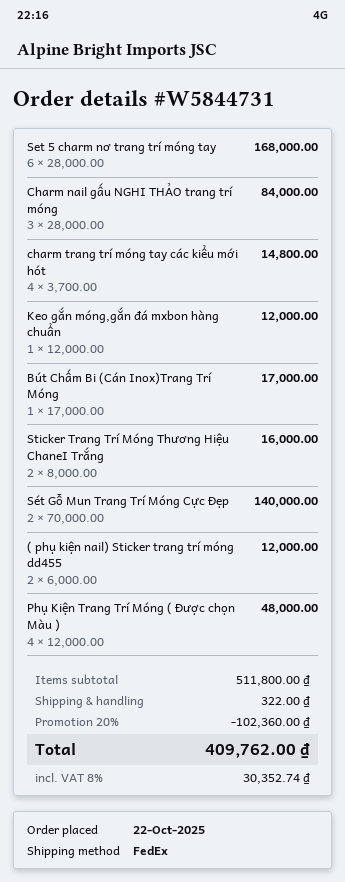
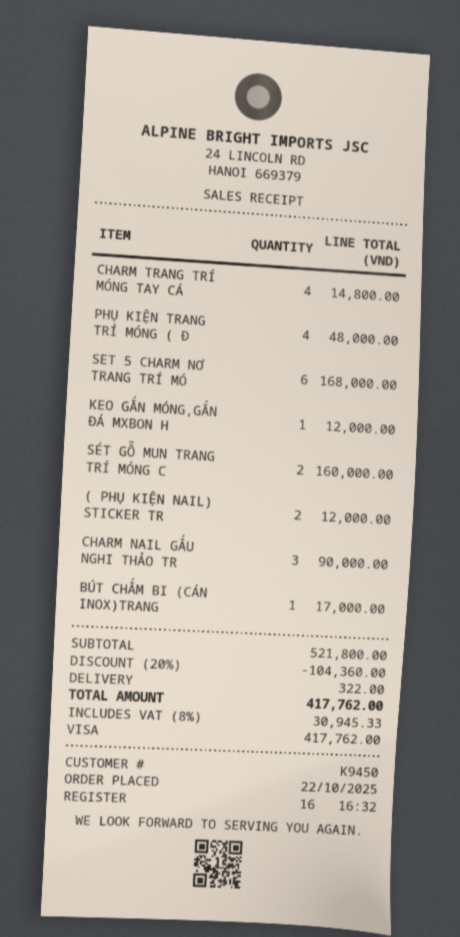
Charm nail gấu NGHI THẢO trang trí móng: 3 for 84000.00 -> 3 for 90000.00
Sticker Trang Trí Móng Thương Hiệu ChaneI Trắng: 2 for 16000.00 -> none
Sét Gỗ Mun Trang Trí Móng Cực Đẹp: 2 for 140000.00 -> 2 for 160000.00
subtotal: 511800.00 -> 521800.00
discount: 20% = 102360.00 -> 20% = 104360.00
tax: 8% = 30352.74 -> 8% = 30945.33
total: 409762.00 -> 417762.00

